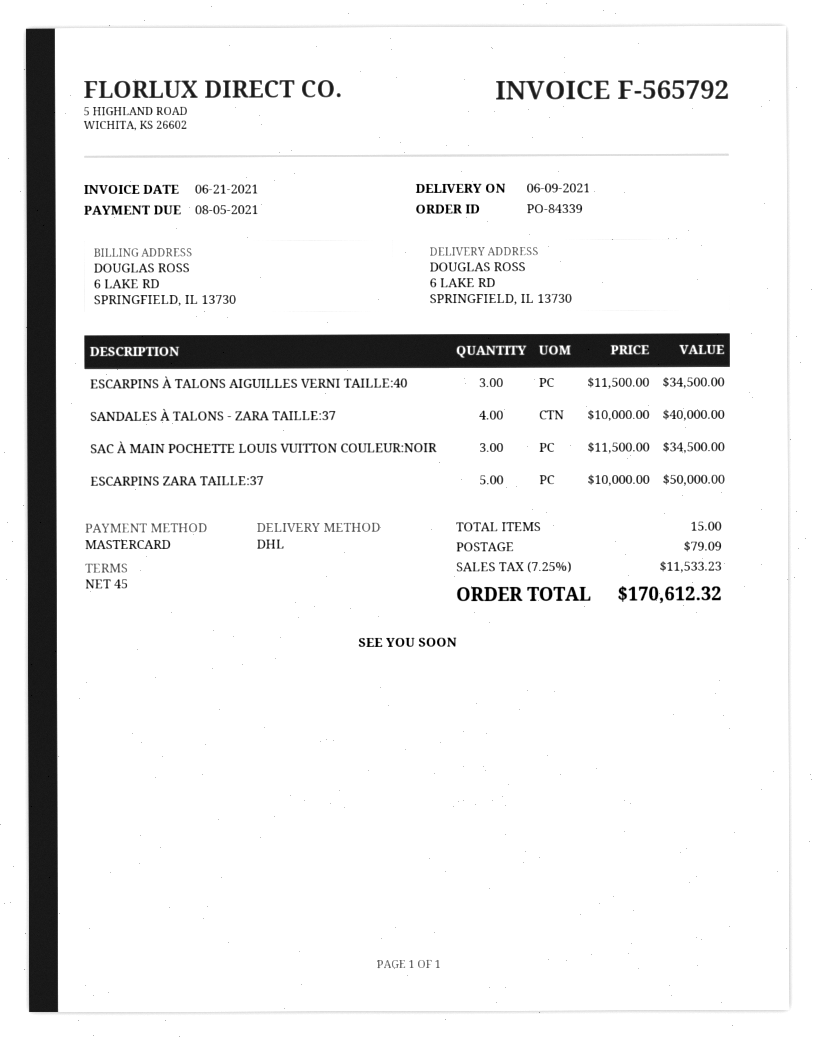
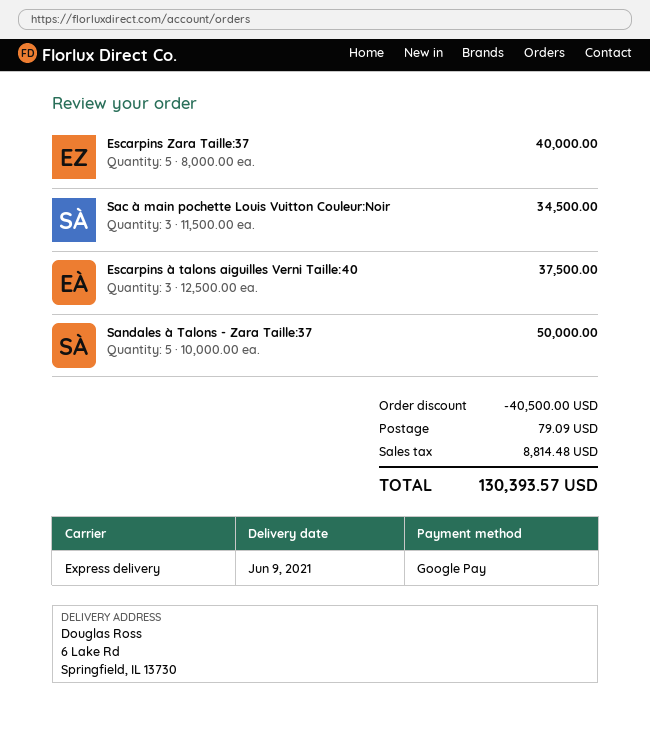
payment method: Mastercard -> Google Pay
shipping method: DHL -> express
ESCARPINS À TALONS AIGUILLES VERNI TAILLE:40: 3 x 11500.00 = 34500.00 -> 3 x 12500.00 = 37500.00
SANDALES À TALONS - ZARA TAILLE:37: 4 x 10000.00 = 40000.00 -> 5 x 10000.00 = 50000.00
ESCARPINS ZARA TAILLE:37: 5 x 10000.00 = 50000.00 -> 5 x 8000.00 = 40000.00
discount: none -> 40500.00
tax: 11533.23 -> 8814.48
total: 170612.32 -> 130393.57

